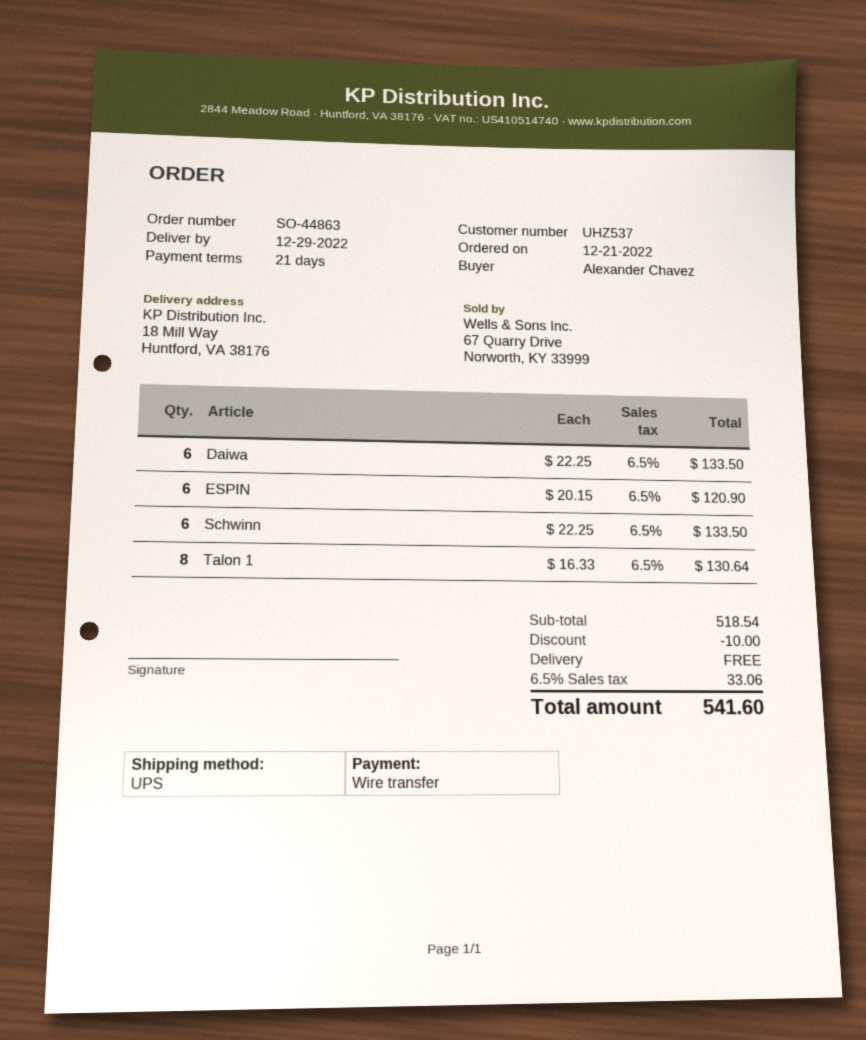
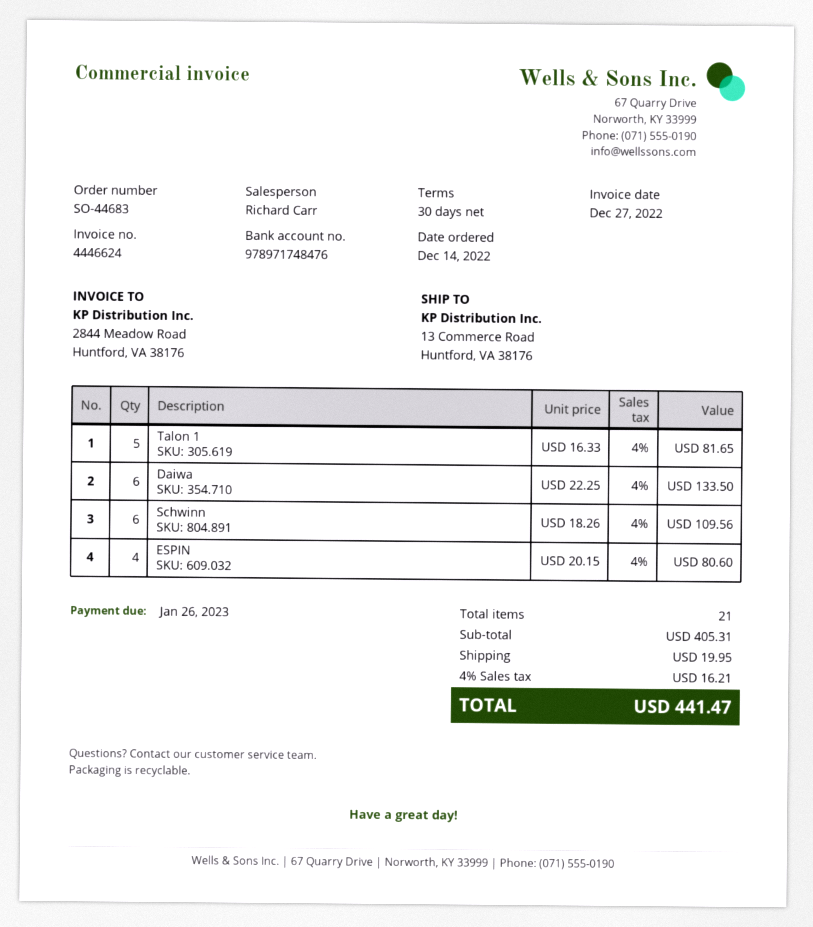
order number: SO-44863 -> SO-44683
order date: 2022-12-21 -> 2022-12-14
payment terms: 21 days -> 30 days
ship to: 18 Mill Way, Huntford, VA 38176 -> 13 Commerce Road, Huntford, VA 38176
ESPIN: 6 x 20.15 = 120.90 -> 4 x 20.15 = 80.60
Schwinn: 6 x 22.25 = 133.50 -> 6 x 18.26 = 109.56
Talon 1: 8 x 16.33 = 130.64 -> 5 x 16.33 = 81.65
subtotal: 518.54 -> 405.31
discount: 10.00 -> none
shipping: 0.00 -> 19.95
tax: 6.5% = 33.06 -> 4% = 16.21
total: 541.60 -> 441.47

